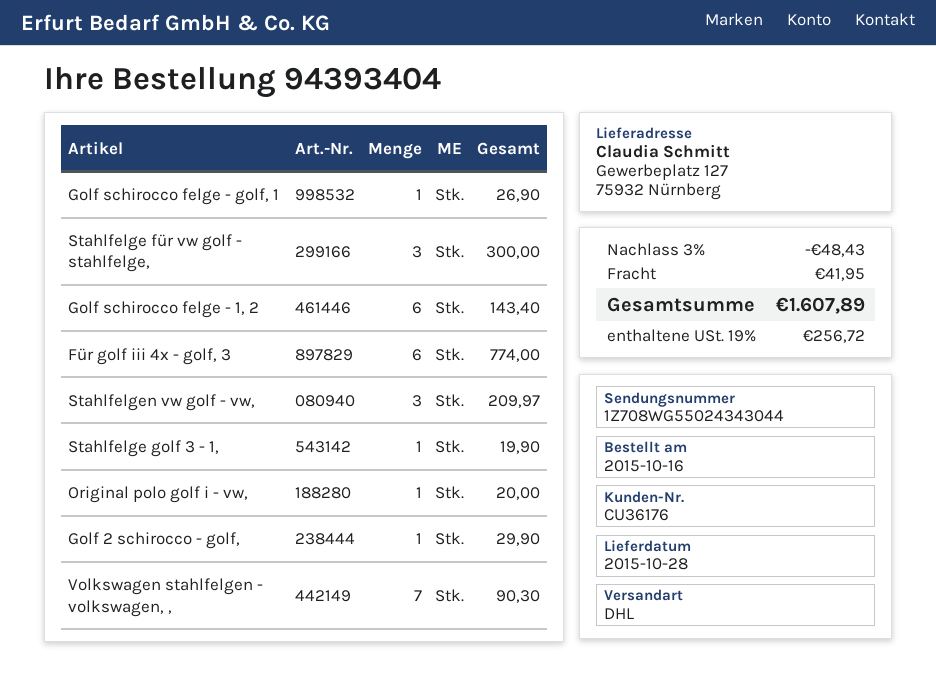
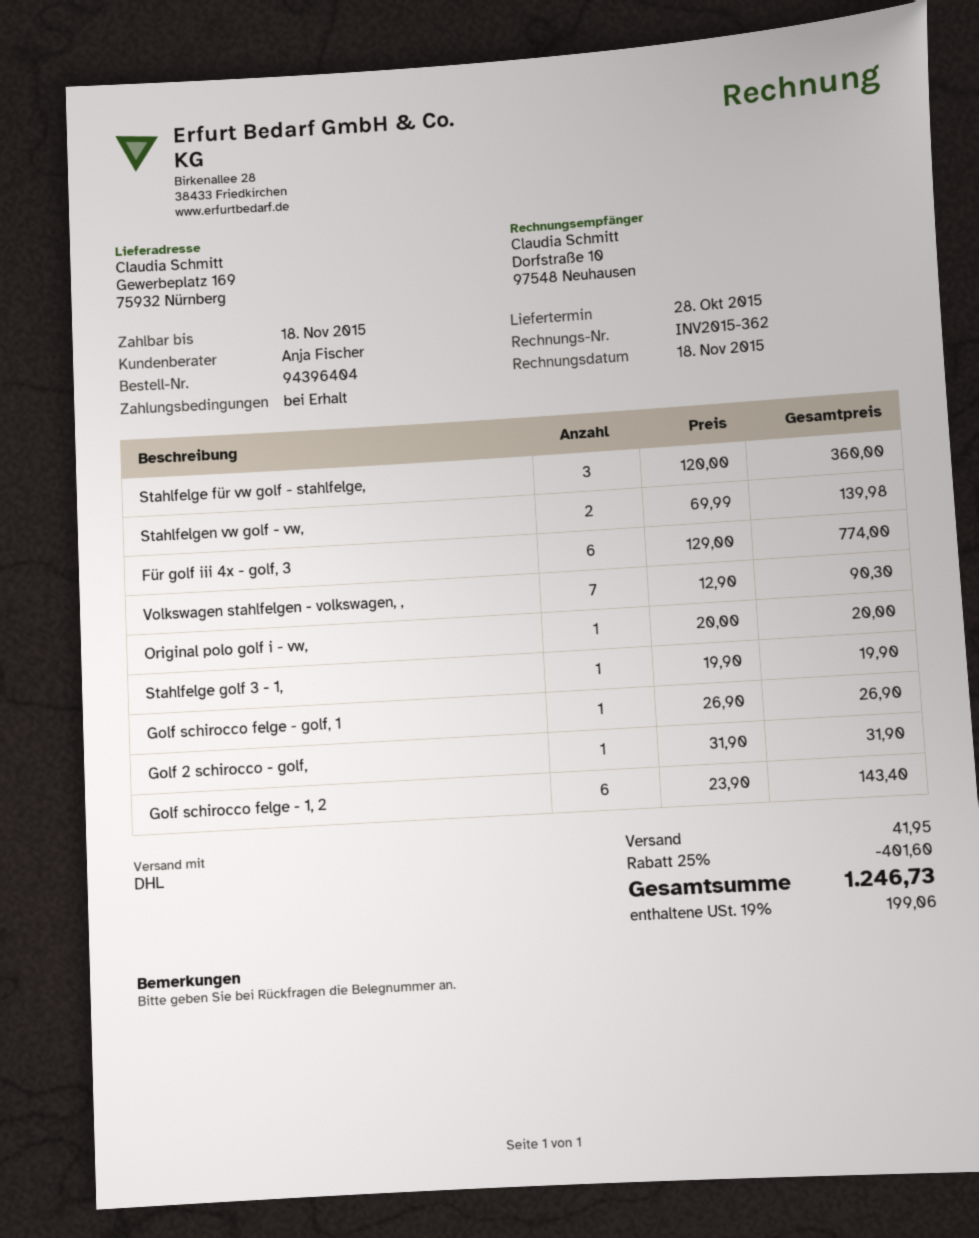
order number: 94393404 -> 94396404
ship to: Gewerbeplatz 127, 75932 Nürnberg -> Gewerbeplatz 169, 75932 Nürnberg
Stahlfelge für vw golf - stahlfelge,: 3 for 300.00 -> 3 for 360.00
Stahlfelgen vw golf - vw,: 3 for 209.97 -> 2 for 139.98
Golf 2 schirocco - golf,: 1 for 29.90 -> 1 for 31.90
discount: 3% = 48.43 -> 25% = 401.60
tax: 19% = 256.72 -> 19% = 199.06
total: 1607.89 -> 1246.73

